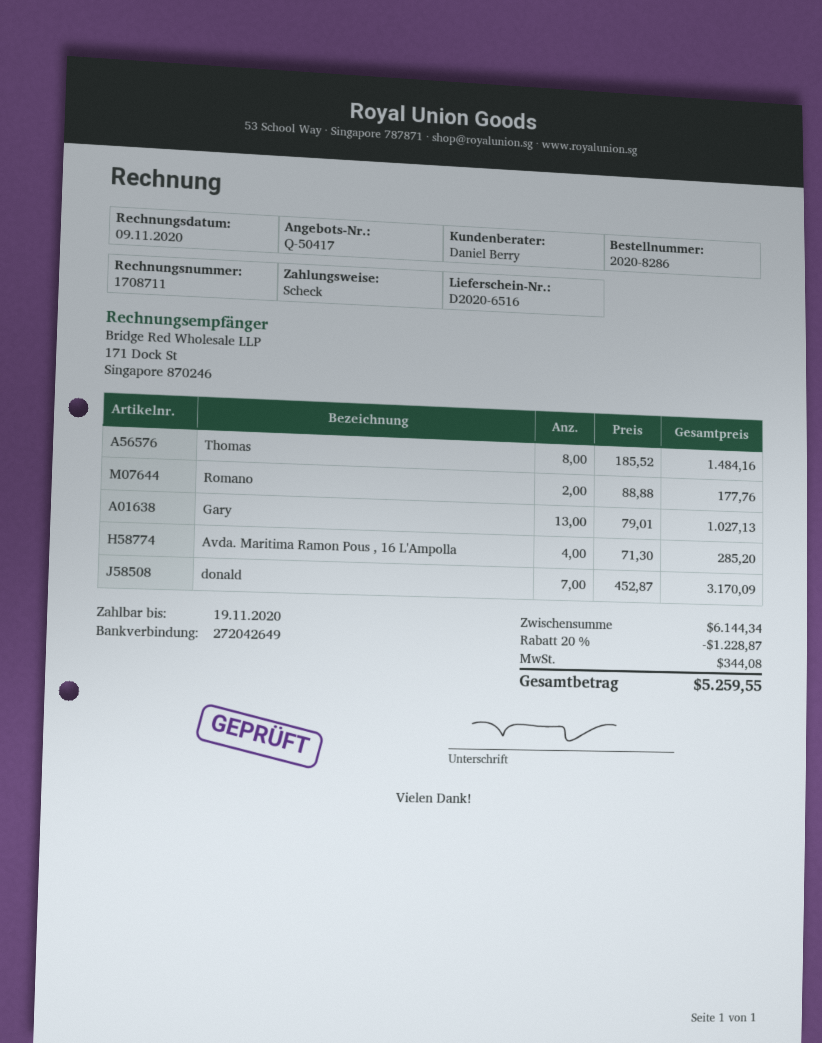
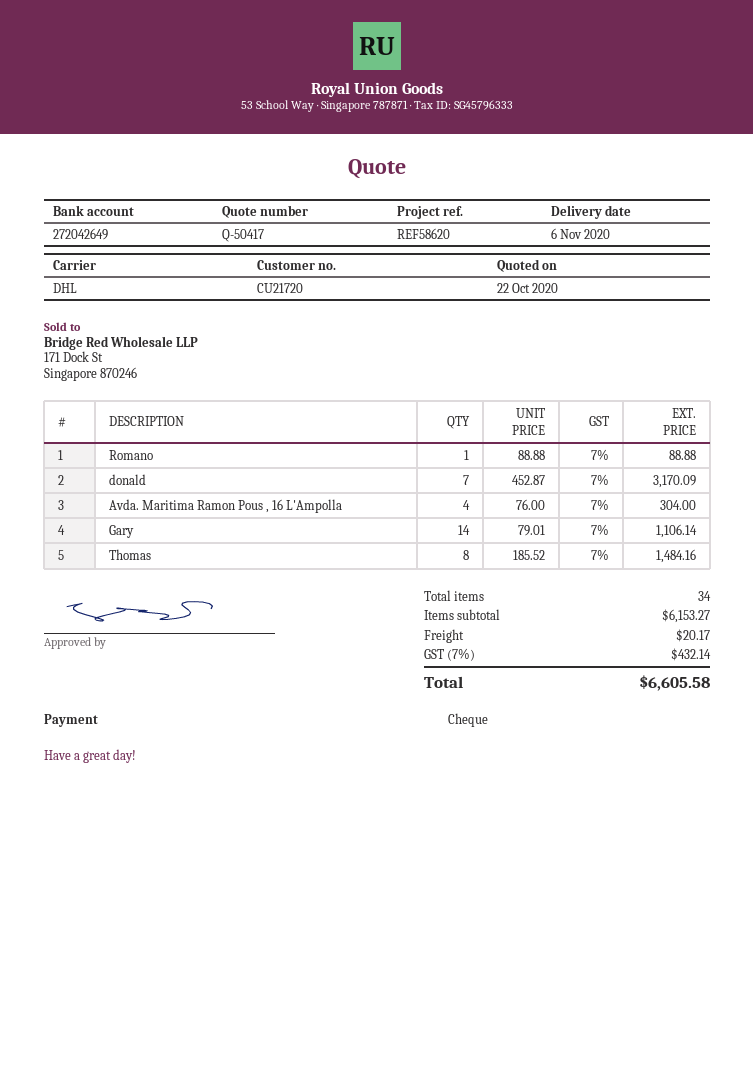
Romano: 2 x 88.88 = 177.76 -> 1 x 88.88 = 88.88
Gary: 13 x 79.01 = 1027.13 -> 14 x 79.01 = 1106.14
Avda. Maritima Ramon Pous , 16 L'Ampolla: 4 x 71.30 = 285.20 -> 4 x 76.00 = 304.00
subtotal: 6144.34 -> 6153.27
discount: 20% = 1228.87 -> none
shipping: none -> 20.17
tax: 344.08 -> 432.14
total: 5259.55 -> 6605.58

